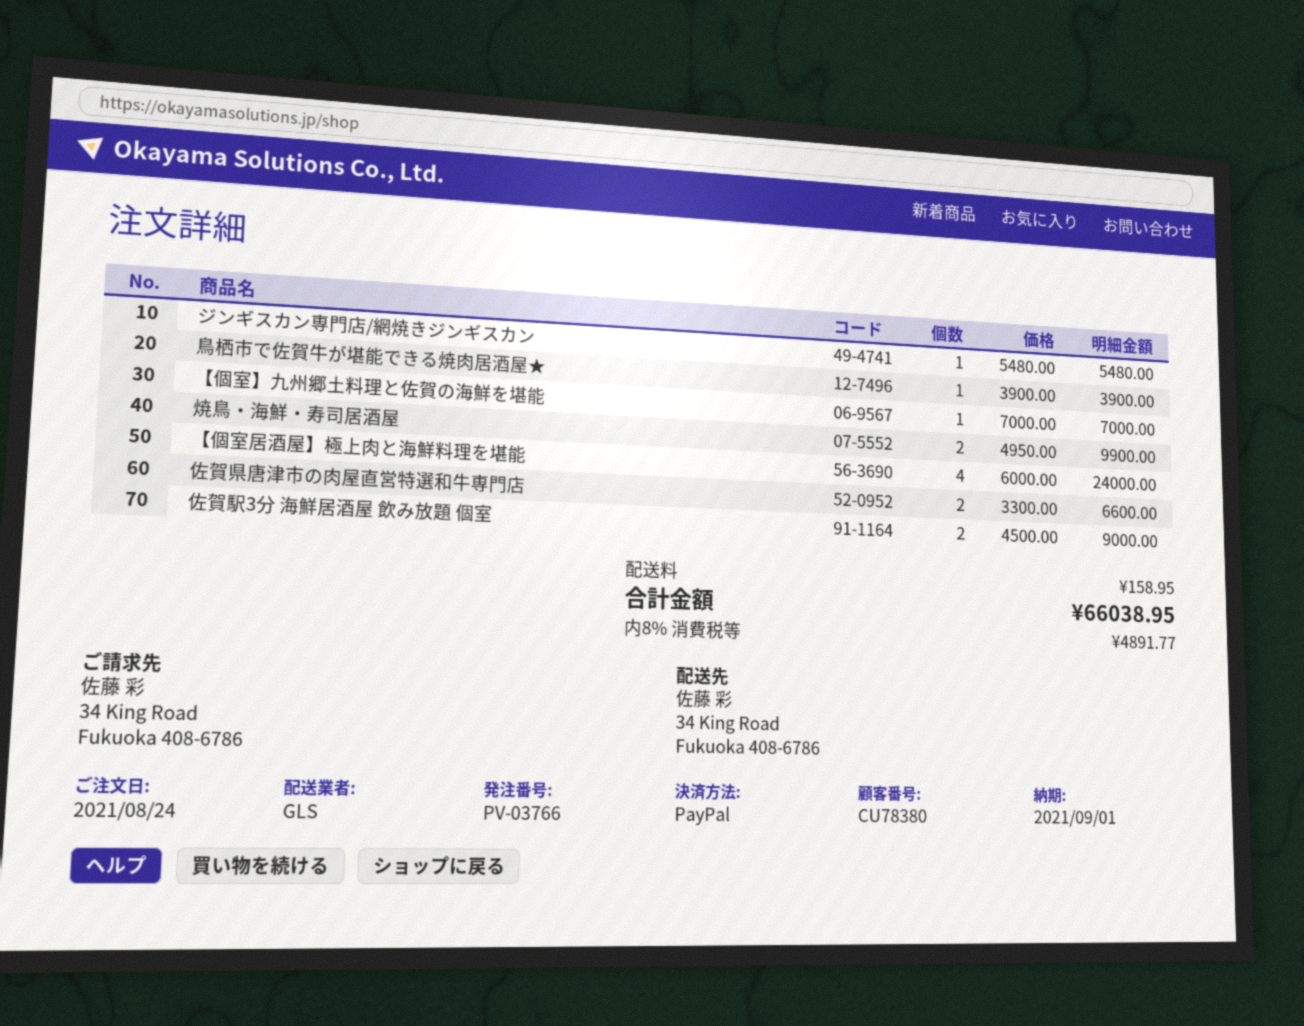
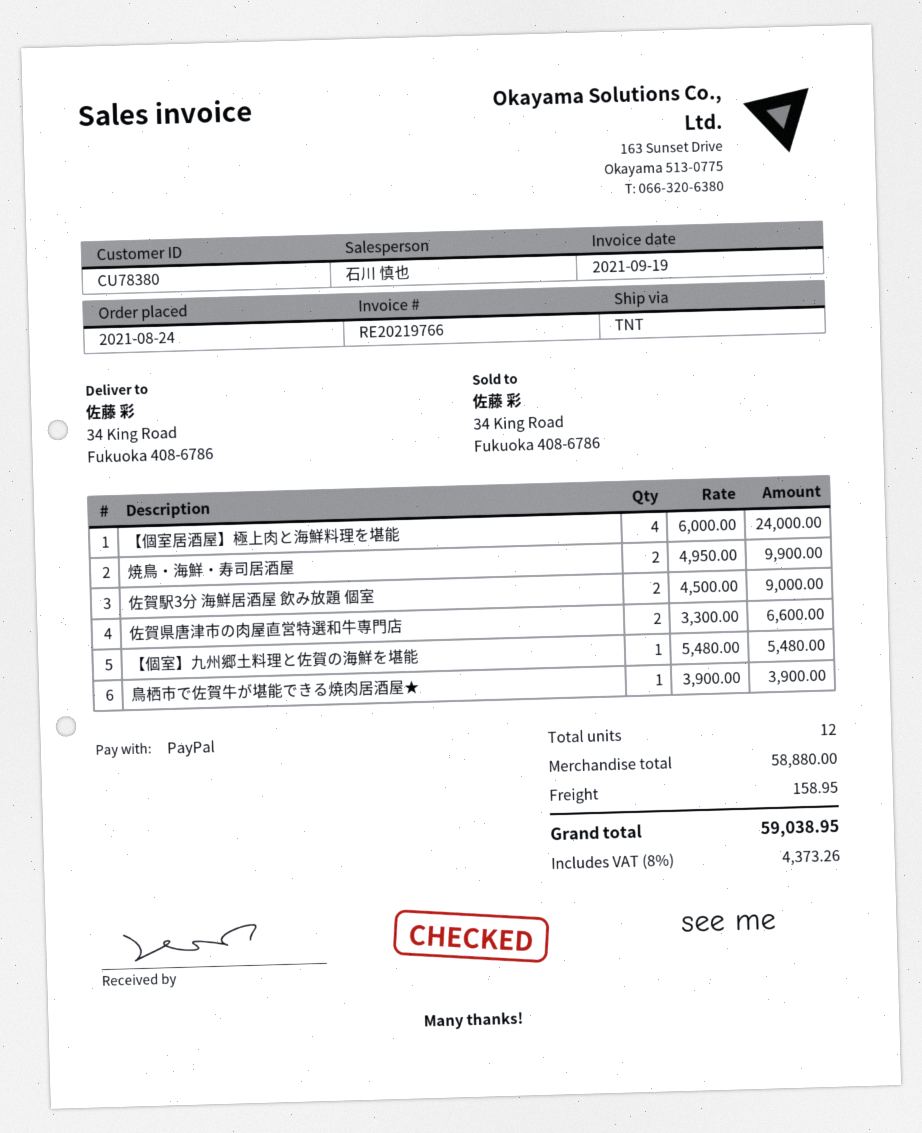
shipping method: GLS -> TNT
ジンギスカン専門店/網焼きジンギスカン: 1 x 5480.00 = 5480.00 -> none
【個室】九州郷土料理と佐賀の海鮮を堪能: 1 x 7000.00 = 7000.00 -> 1 x 5480.00 = 5480.00
tax: 8% = 4891.77 -> 8% = 4373.26
total: 66038.95 -> 59038.95

